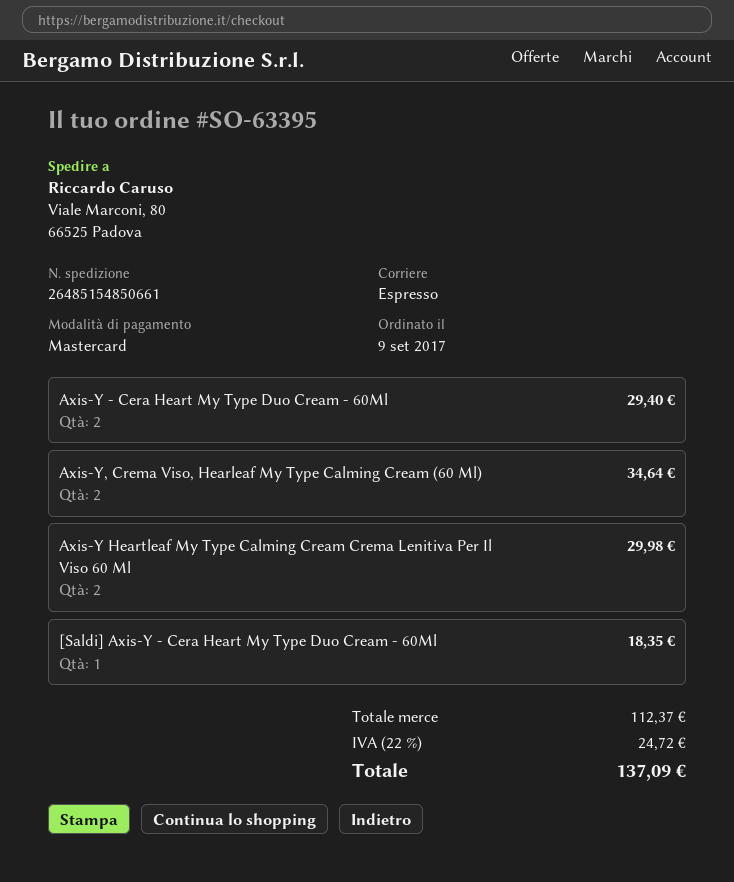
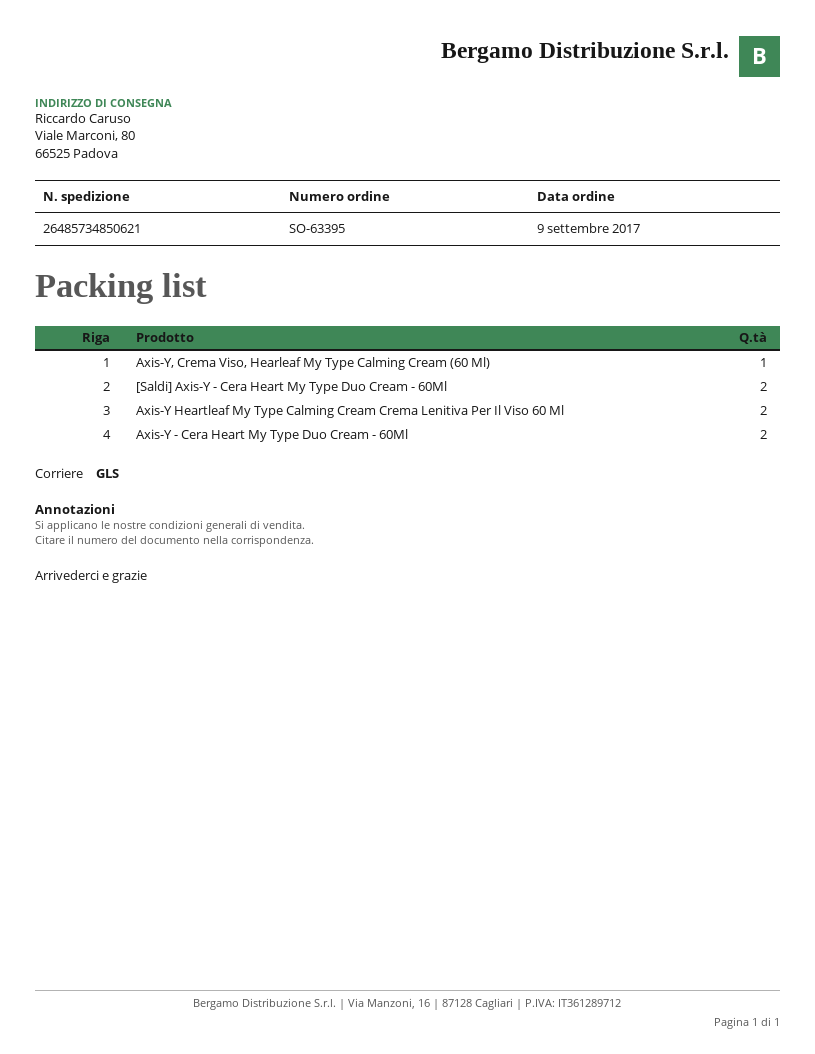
shipping method: express -> GLS
tracking number: 26485154850661 -> 26485734850621
Axis-Y, Crema Viso, Hearleaf My Type Calming Cream (60 Ml): 2 -> 1
[Saldi] Axis-Y - Cera Heart My Type Duo Cream - 60Ml: 1 -> 2

